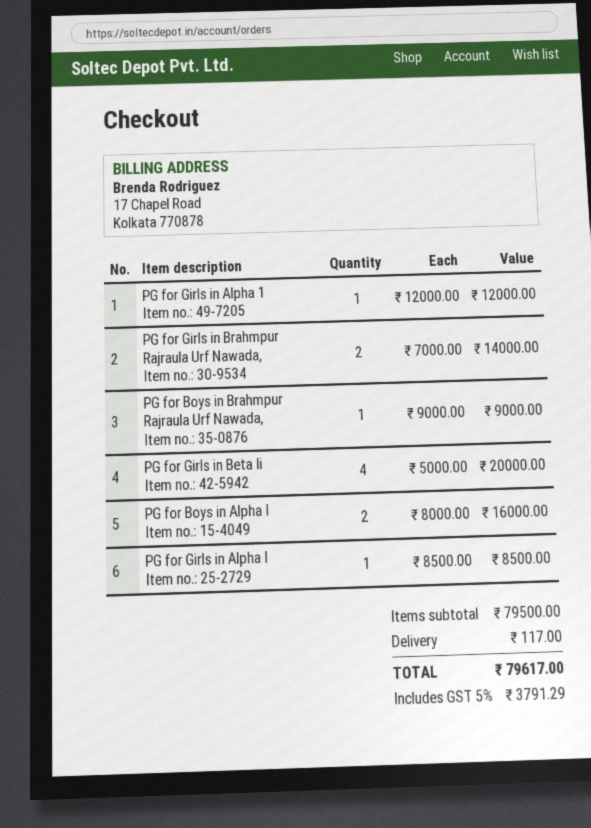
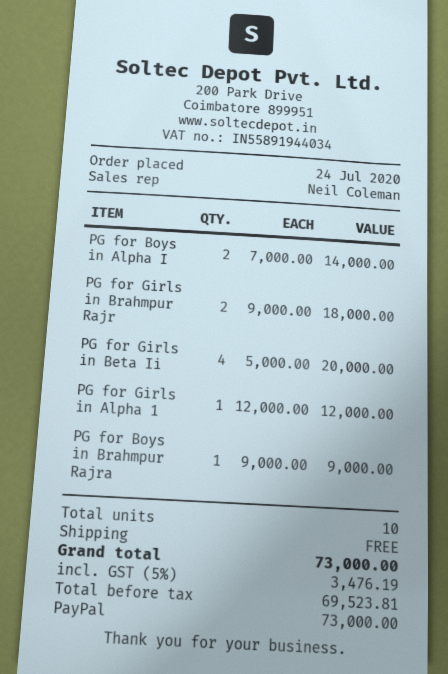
PG for Girls in Brahmpur Rajraula Urf Nawada,: 2 x 7000.00 = 14000.00 -> 2 x 9000.00 = 18000.00
PG for Boys in Alpha I: 2 x 8000.00 = 16000.00 -> 2 x 7000.00 = 14000.00
PG for Girls in Alpha I: 1 x 8500.00 = 8500.00 -> none
shipping: 117.00 -> 0.00
tax: 5% = 3791.29 -> 5% = 3476.19
total: 79617.00 -> 73000.00

